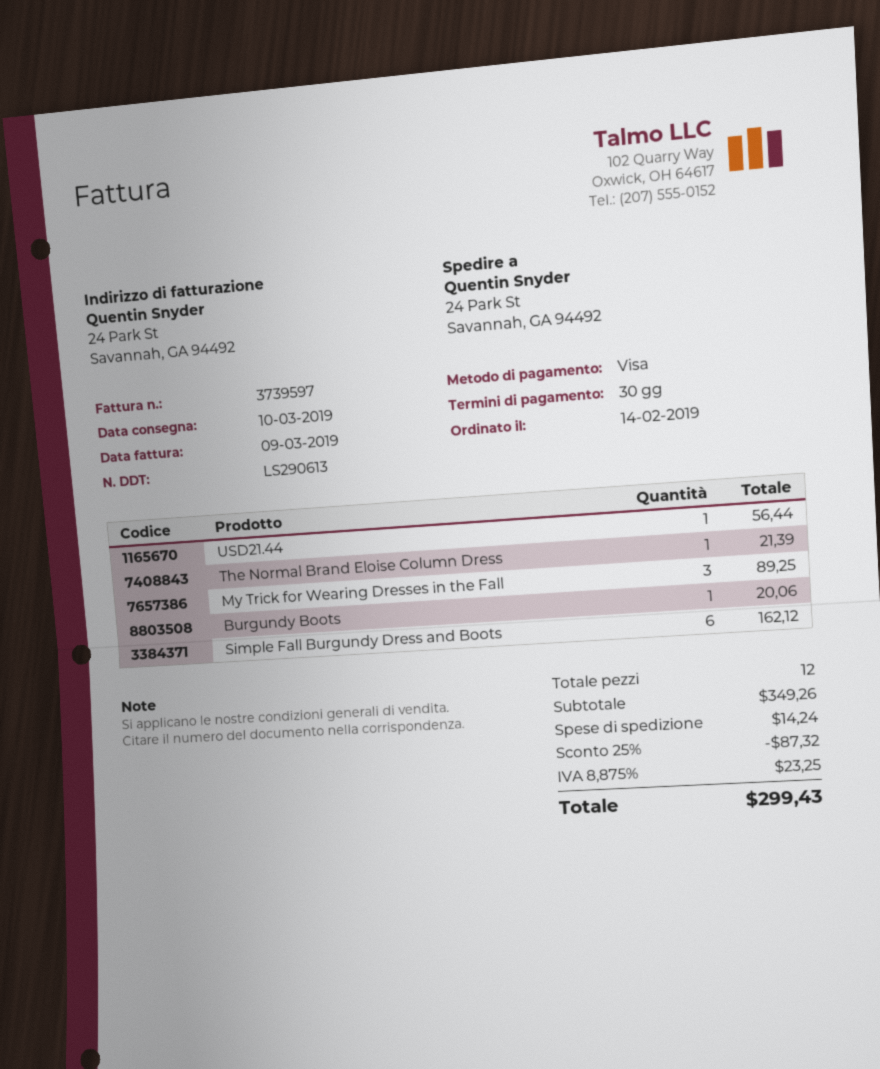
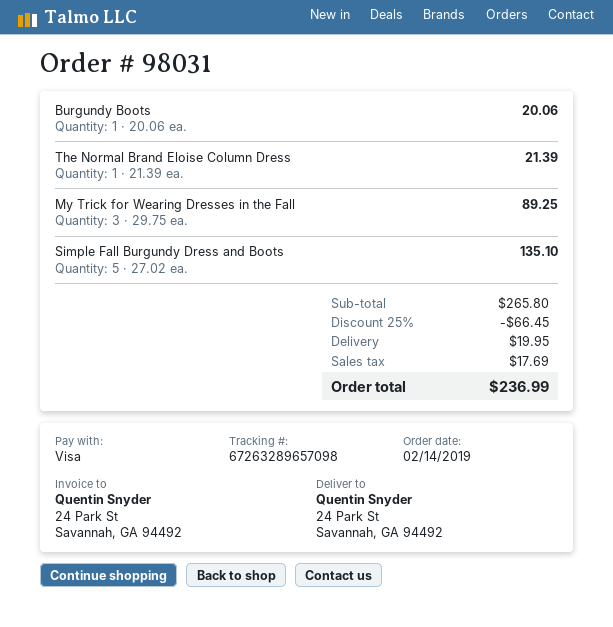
USD21.44: 1 for 56.44 -> none
Simple Fall Burgundy Dress and Boots: 6 for 162.12 -> 5 for 135.10
subtotal: 349.26 -> 265.80
discount: 25% = 87.32 -> 25% = 66.45
shipping: 14.24 -> 19.95
tax: 23.25 -> 17.69
total: 299.43 -> 236.99

